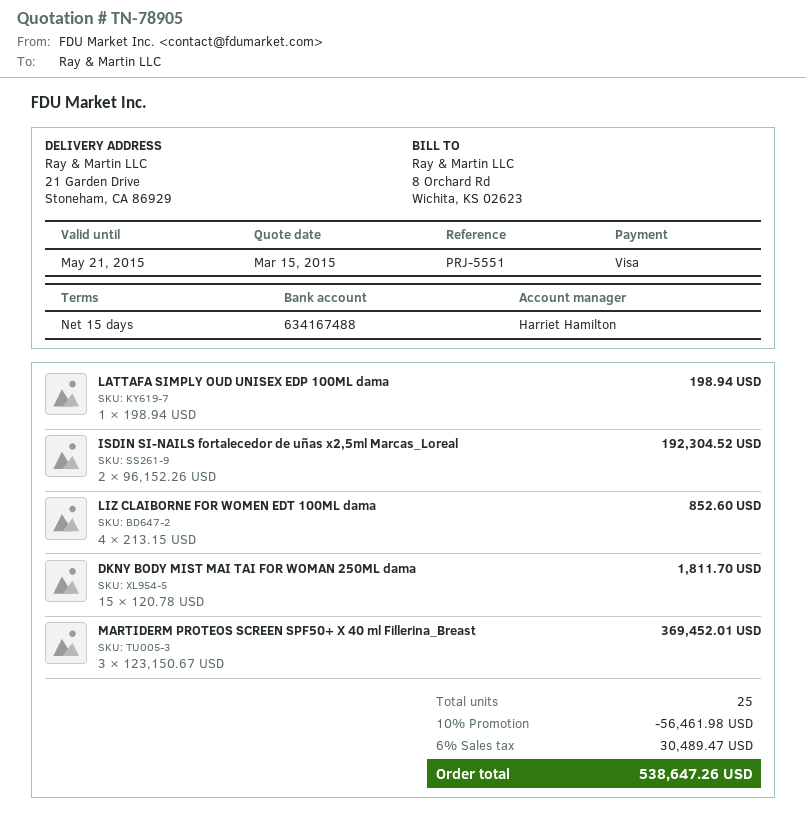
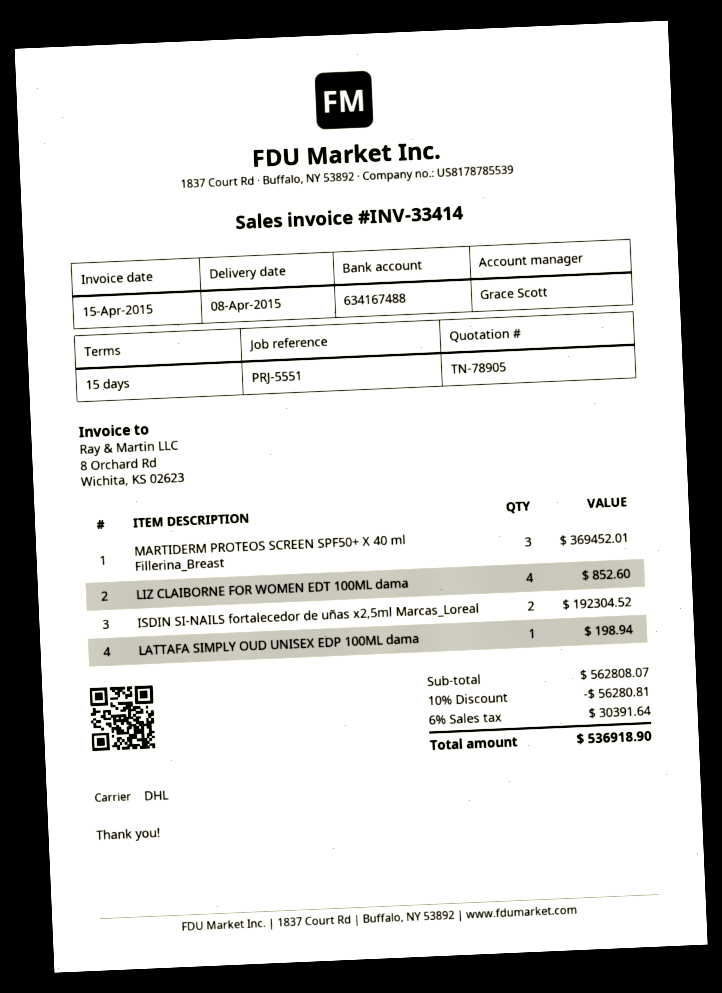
sales rep: Harriet Hamilton -> Grace Scott
DKNY BODY MIST MAI TAI FOR WOMAN 250ML dama: 15 for 1811.70 -> none
discount: 10% = 56461.98 -> 10% = 56280.81
tax: 6% = 30489.47 -> 6% = 30391.64
total: 538647.26 -> 536918.90

